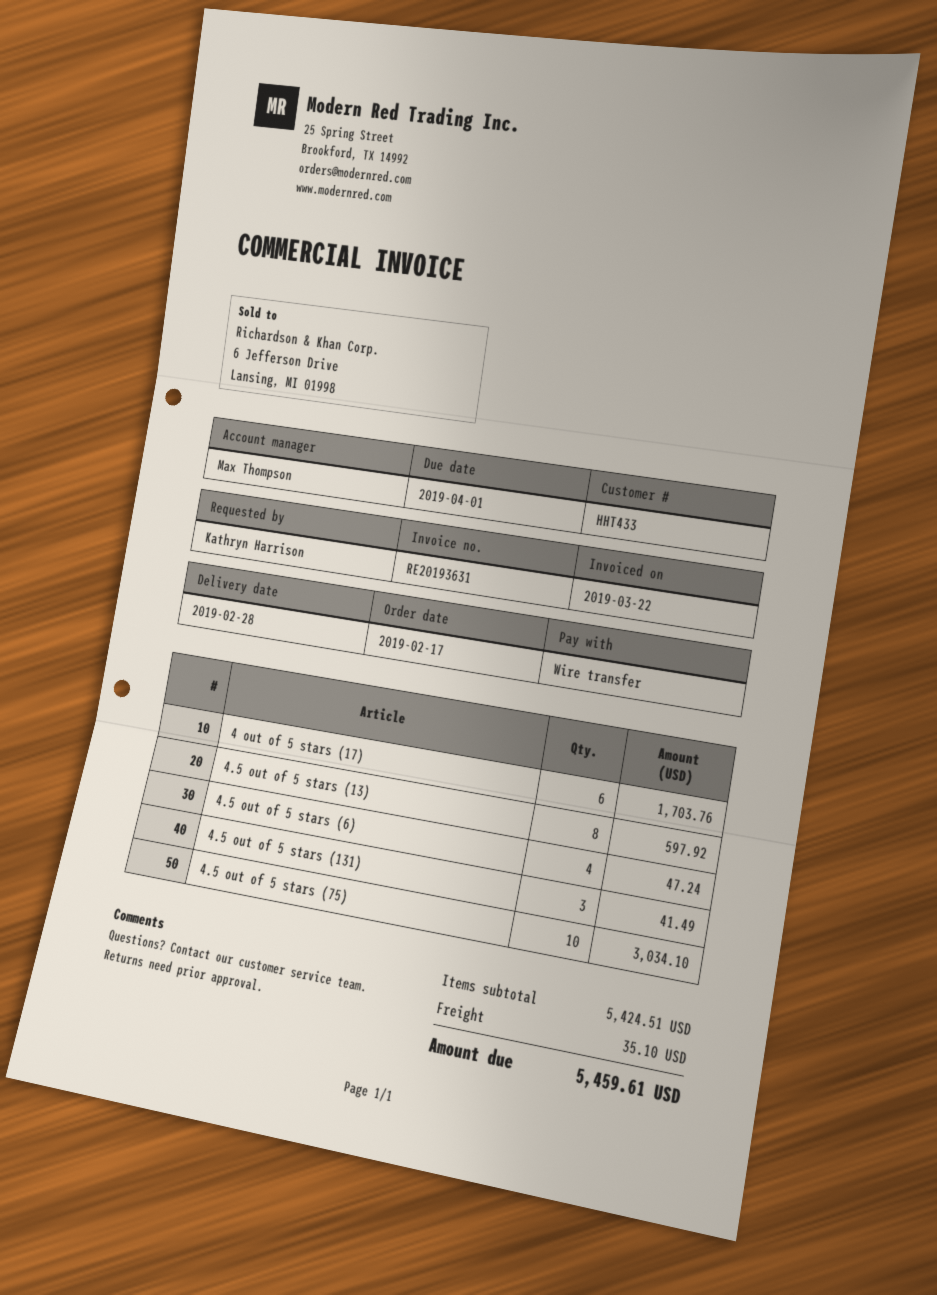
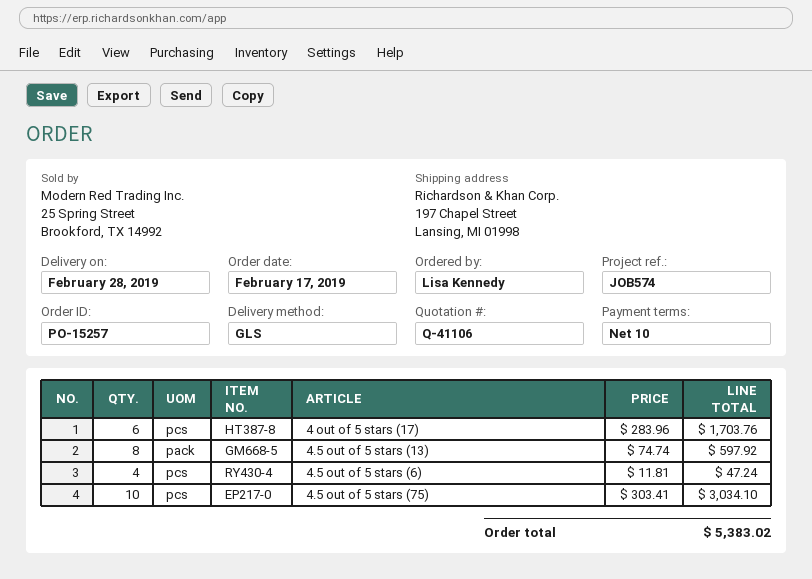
ordered by: Kathryn Harrison -> Lisa Kennedy
4.5 out of 5 stars (131): 3 for 41.49 -> none
shipping: 35.10 -> none
total: 5459.61 -> 5383.02

